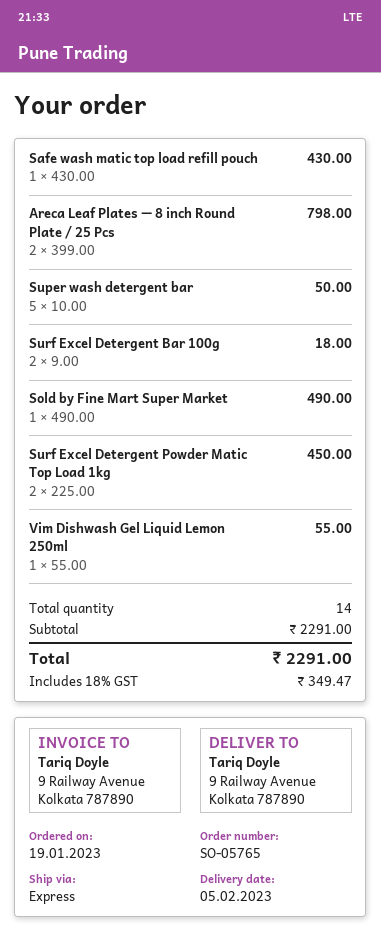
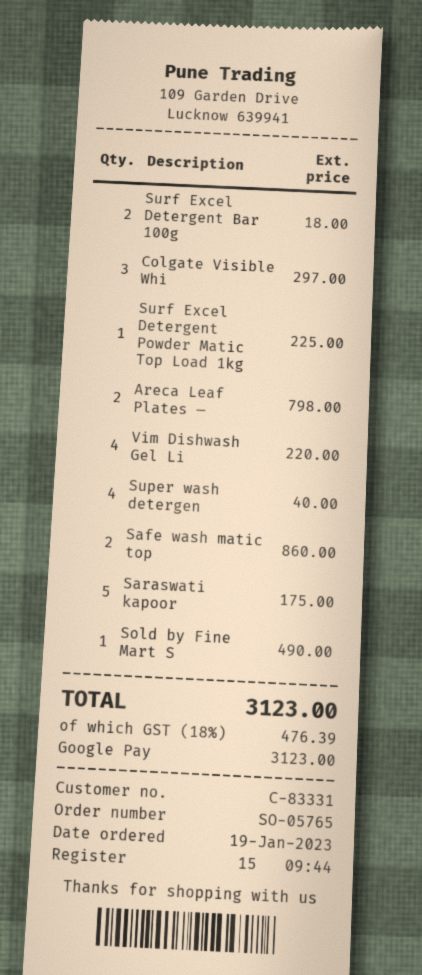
Safe wash matic top load refill pouch: 1 for 430.00 -> 2 for 860.00
Super wash detergent bar: 5 for 50.00 -> 4 for 40.00
Surf Excel Detergent Powder Matic Top Load 1kg: 2 for 450.00 -> 1 for 225.00
Vim Dishwash Gel Liquid Lemon 250ml: 1 for 55.00 -> 4 for 220.00
Colgate Visible Whi: none -> 3 for 297.00
Saraswati kapoor: none -> 5 for 175.00
tax: 18% = 349.47 -> 18% = 476.39
total: 2291.00 -> 3123.00

